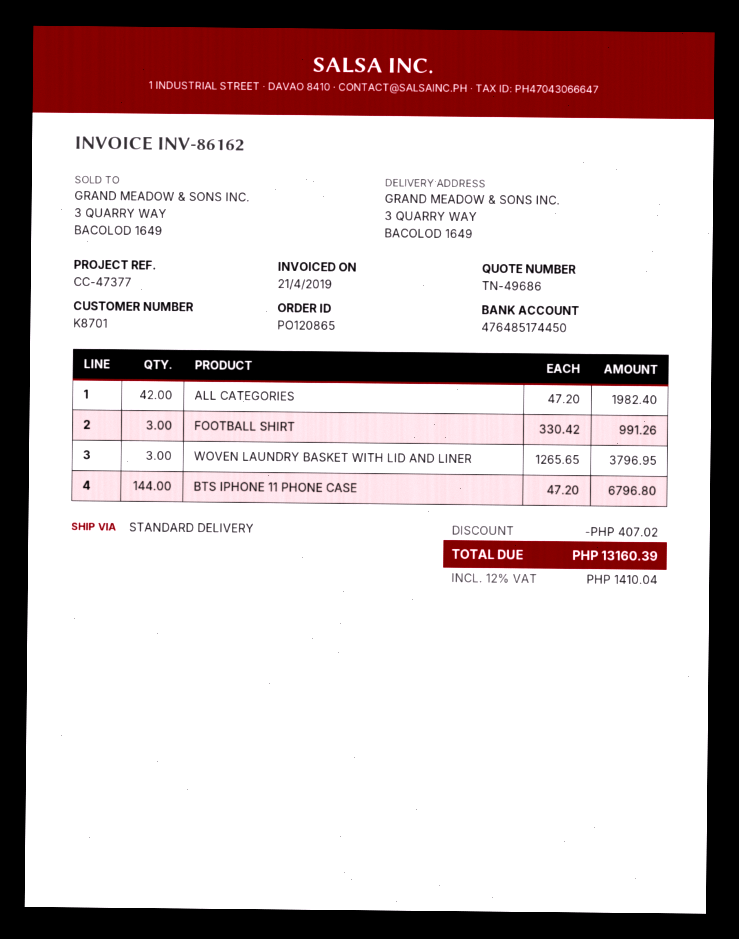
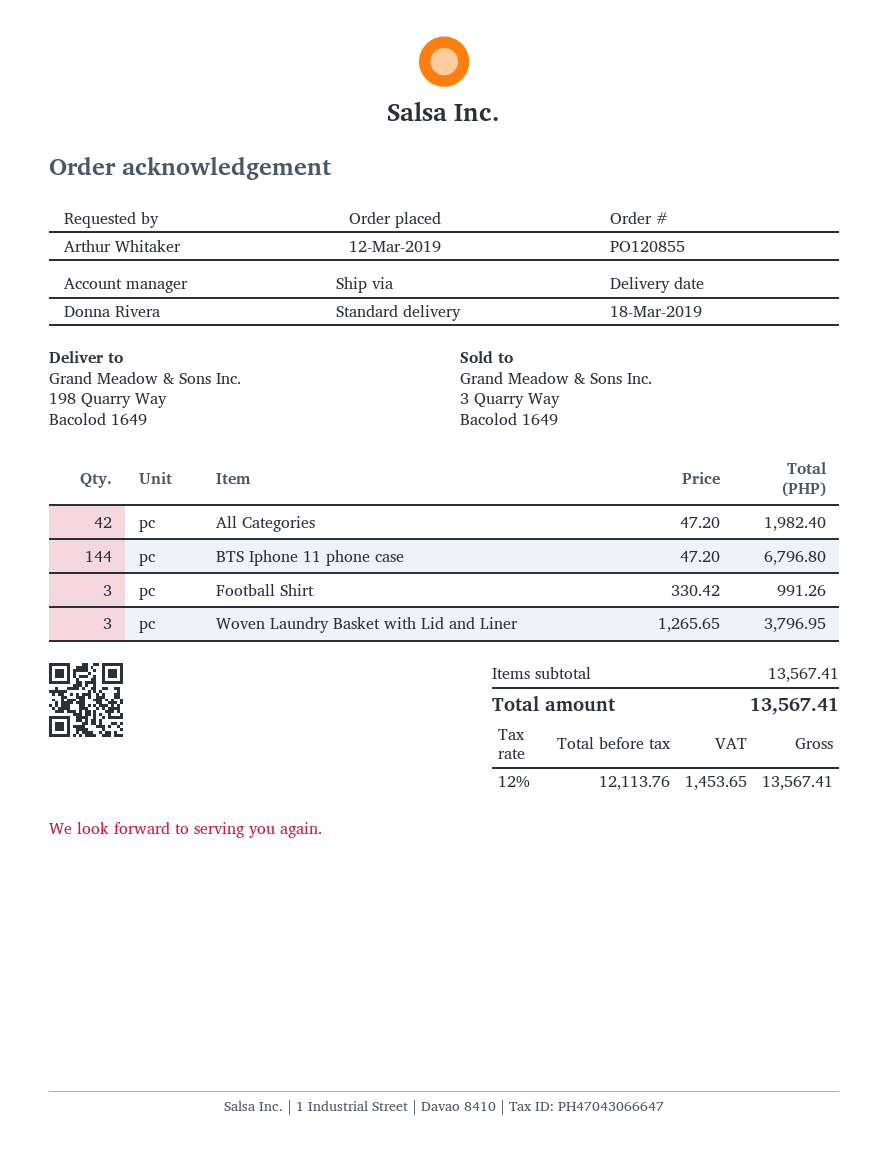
order number: PO120865 -> PO120855
ship to: 3 QUARRY WAY, BACOLOD 1649 -> 198 Quarry Way, Bacolod 1649
discount: 407.02 -> none
tax: 12% = 1410.04 -> 12% = 1453.65
total: 13160.39 -> 13567.41

